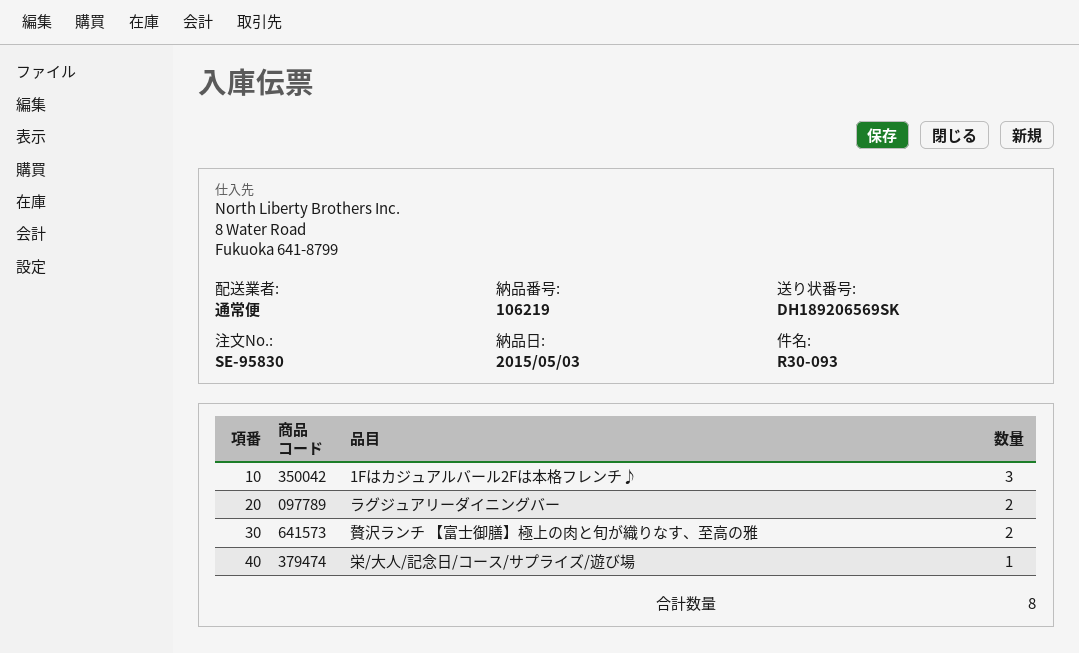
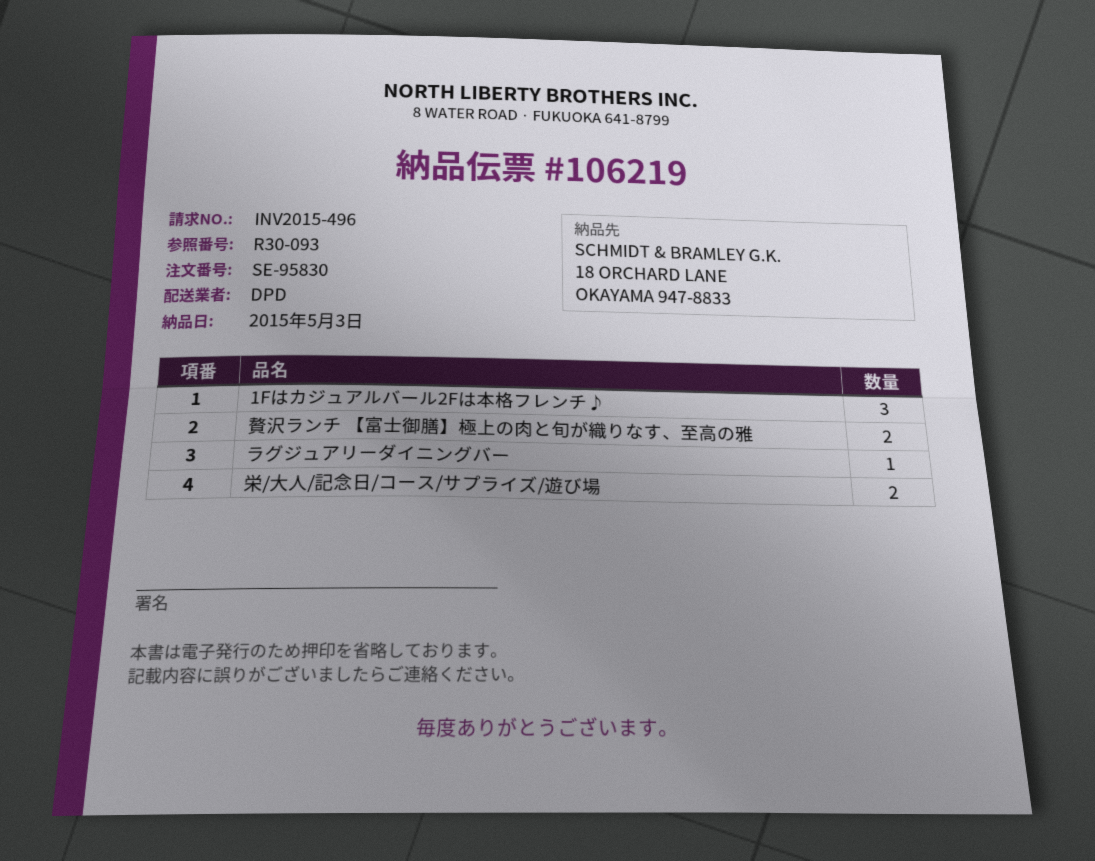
shipping method: standard -> DPD
ラグジュアリーダイニングバー: 2 -> 1
栄/大人/記念日/コース/サプライズ/遊び場: 1 -> 2

